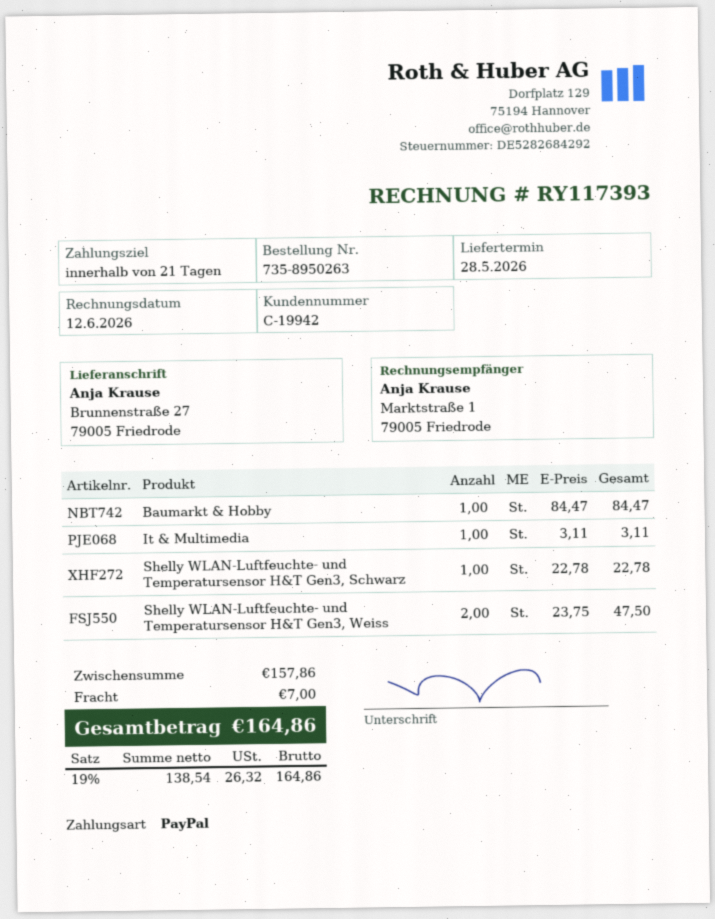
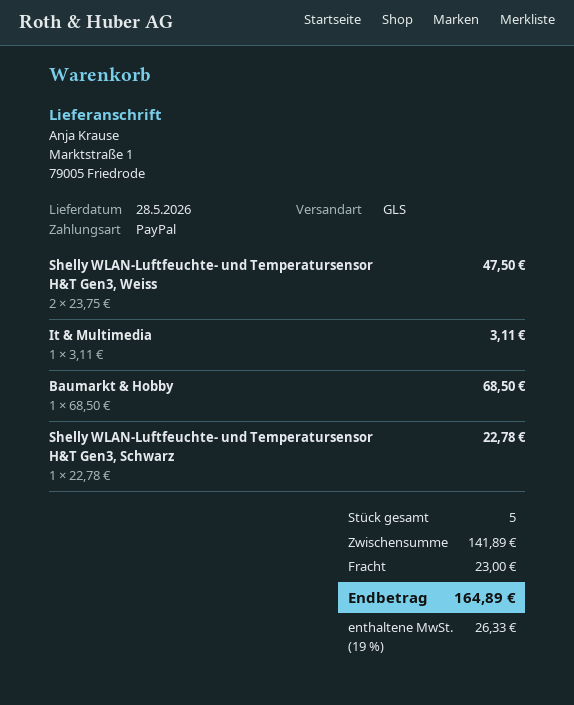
ship to: Brunnenstraße 27, 79005 Friedrode -> Marktstraße 1, 79005 Friedrode
Baumarkt & Hobby: 1 x 84.47 = 84.47 -> 1 x 68.50 = 68.50
subtotal: 157.86 -> 141.89
shipping: 7.00 -> 23.00
tax: 19% = 26.32 -> 19% = 26.33
total: 164.86 -> 164.89

